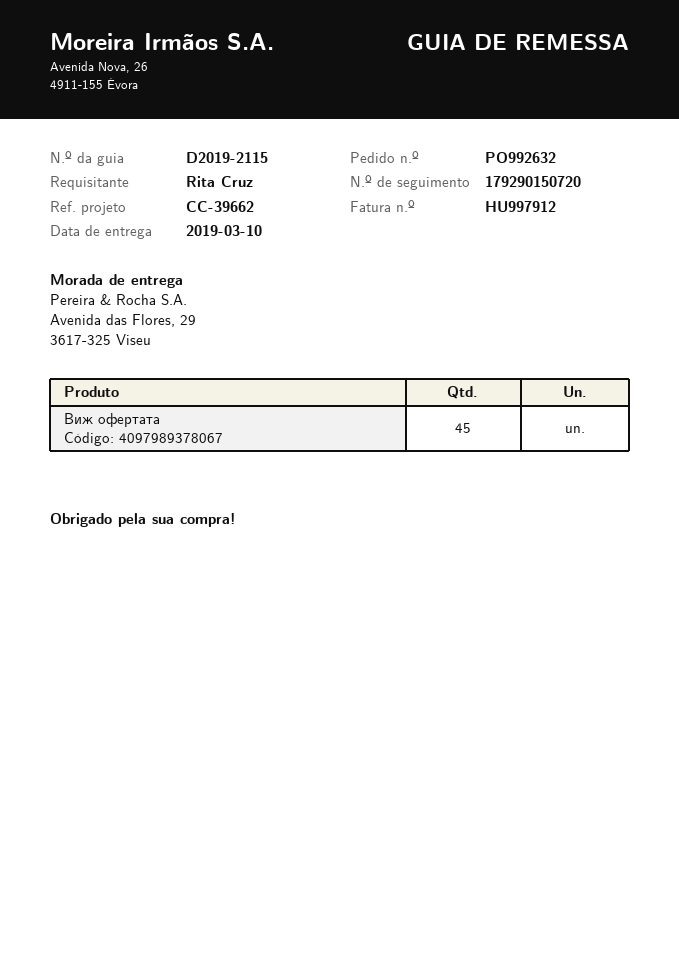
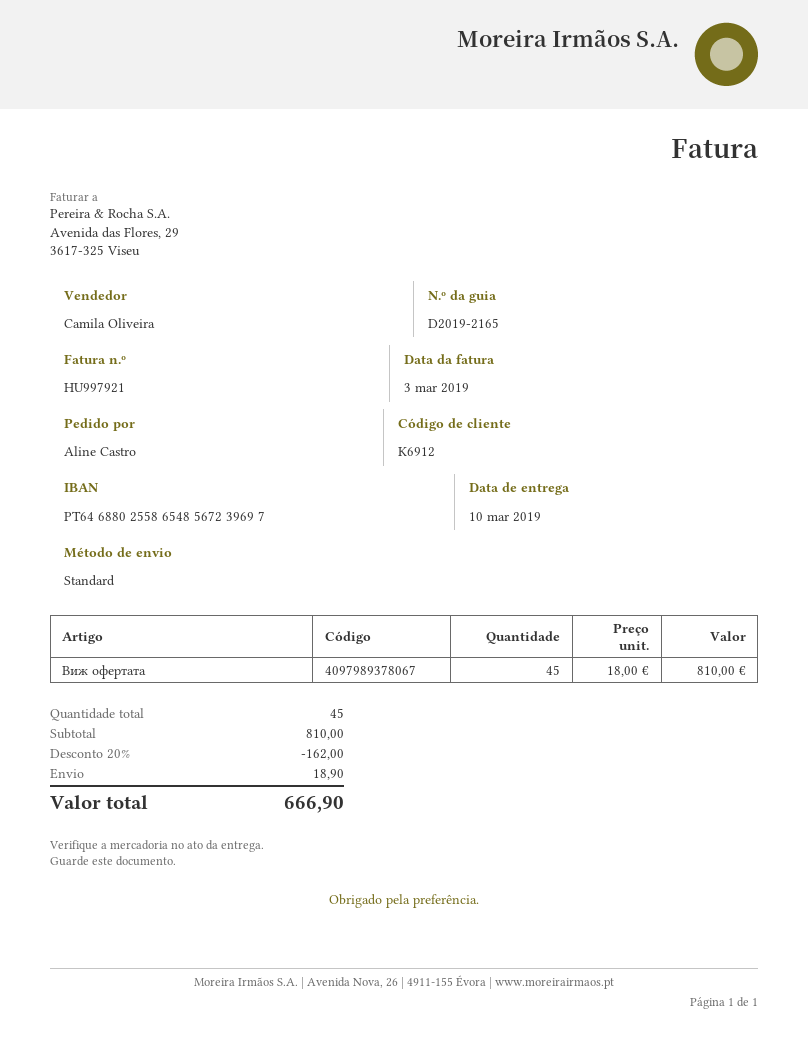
delivery note number: D2019-2115 -> D2019-2165
invoice number: HU997912 -> HU997921
ordered by: Rita Cruz -> Aline Castro

